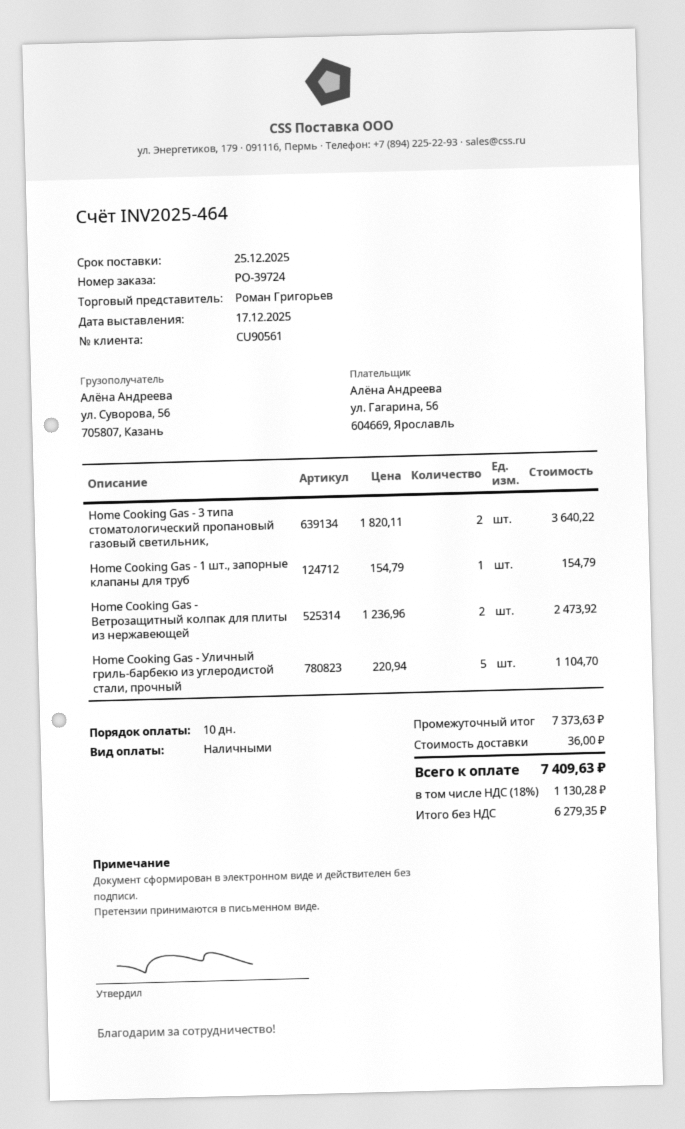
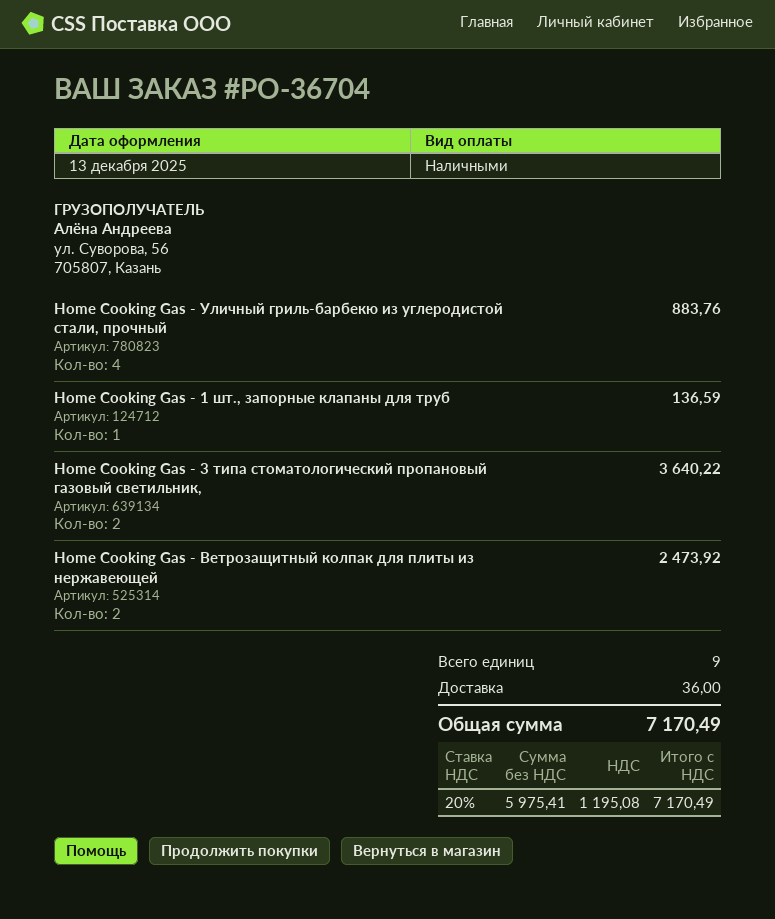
order number: PO-39724 -> PO-36704
Home Cooking Gas - 1 шт., запорные клапаны для труб: 1 for 154.79 -> 1 for 136.59
Home Cooking Gas - Уличный гриль-барбекю из углеродистой стали, прочный: 5 for 1104.70 -> 4 for 883.76
net: 6279.35 -> 5975.41
tax: 18% = 1130.28 -> 20% = 1195.08
total: 7409.63 -> 7170.49

